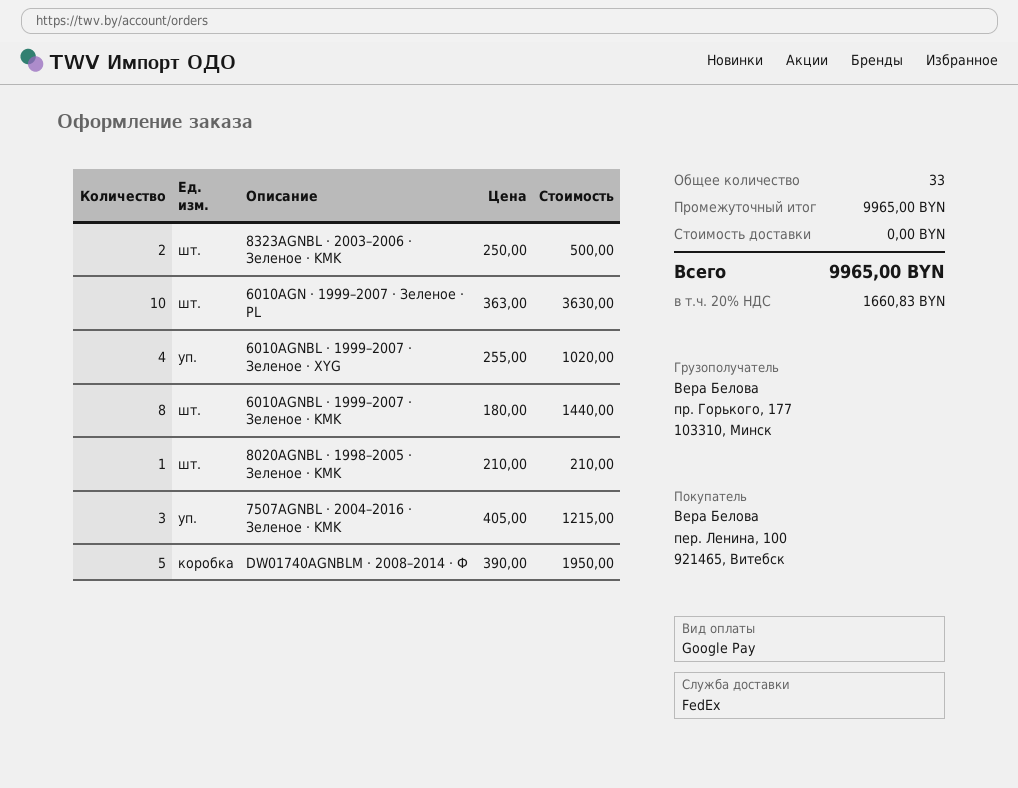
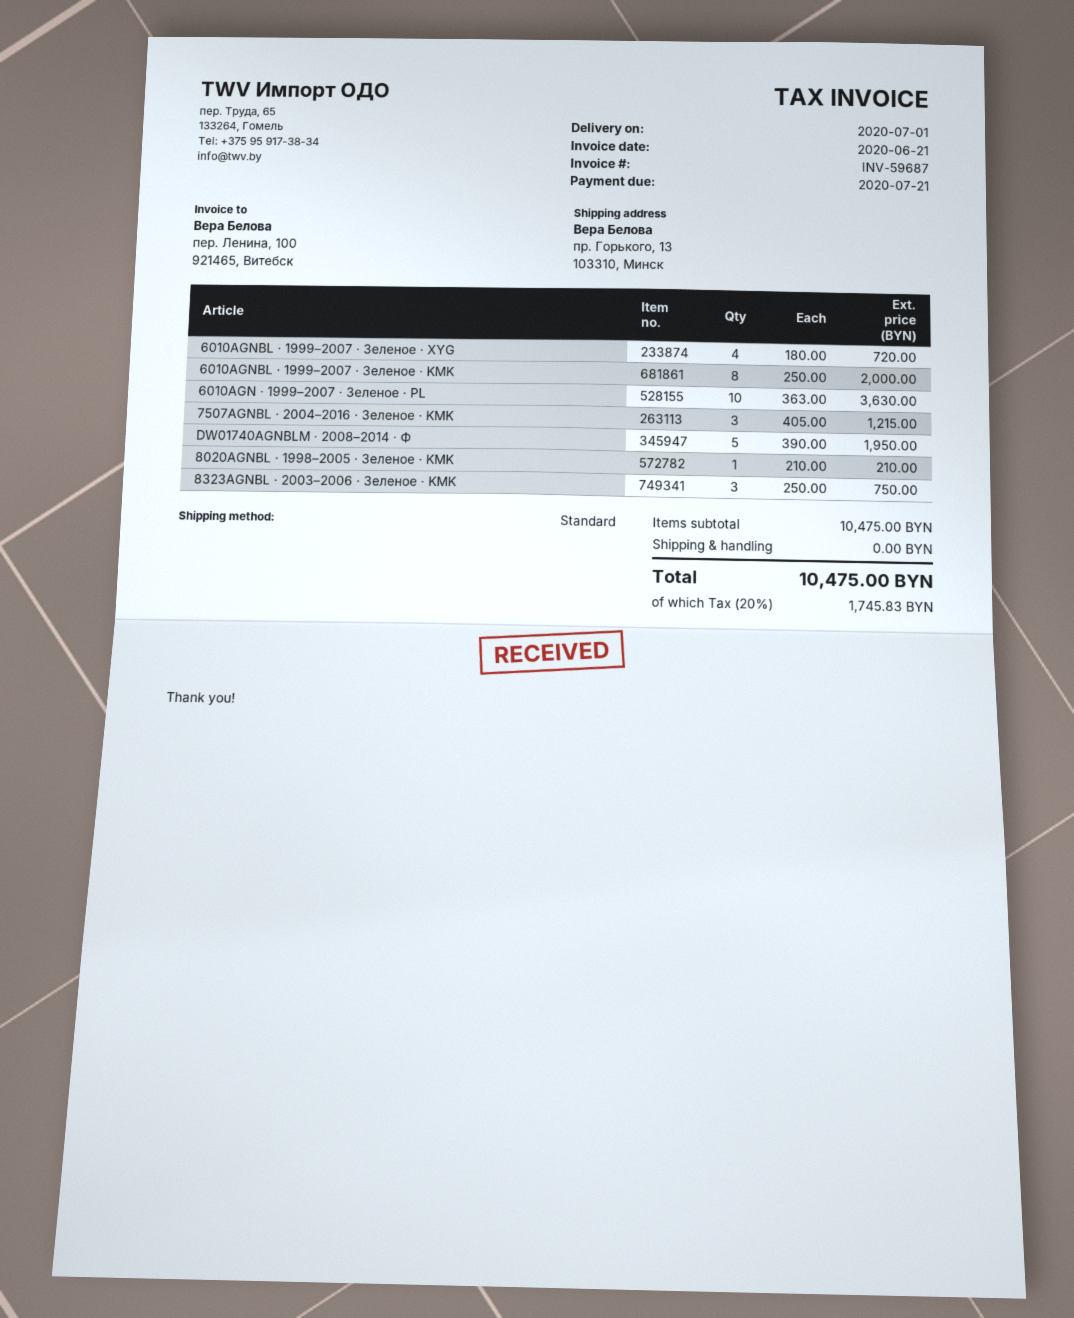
shipping method: FedEx -> standard
ship to: пр. Горького, 177, 103310, Минск -> пр. Горького, 13, 103310, Минск
8323AGNBL · 2003–2006 · Зеленое · KMK: 2 x 250.00 = 500.00 -> 3 x 250.00 = 750.00
6010AGNBL · 1999–2007 · Зеленое · XYG: 4 x 255.00 = 1020.00 -> 4 x 180.00 = 720.00
6010AGNBL · 1999–2007 · Зеленое · KMK: 8 x 180.00 = 1440.00 -> 8 x 250.00 = 2000.00
subtotal: 9965.00 -> 10475.00
tax: 20% = 1660.83 -> 20% = 1745.83
total: 9965.00 -> 10475.00

